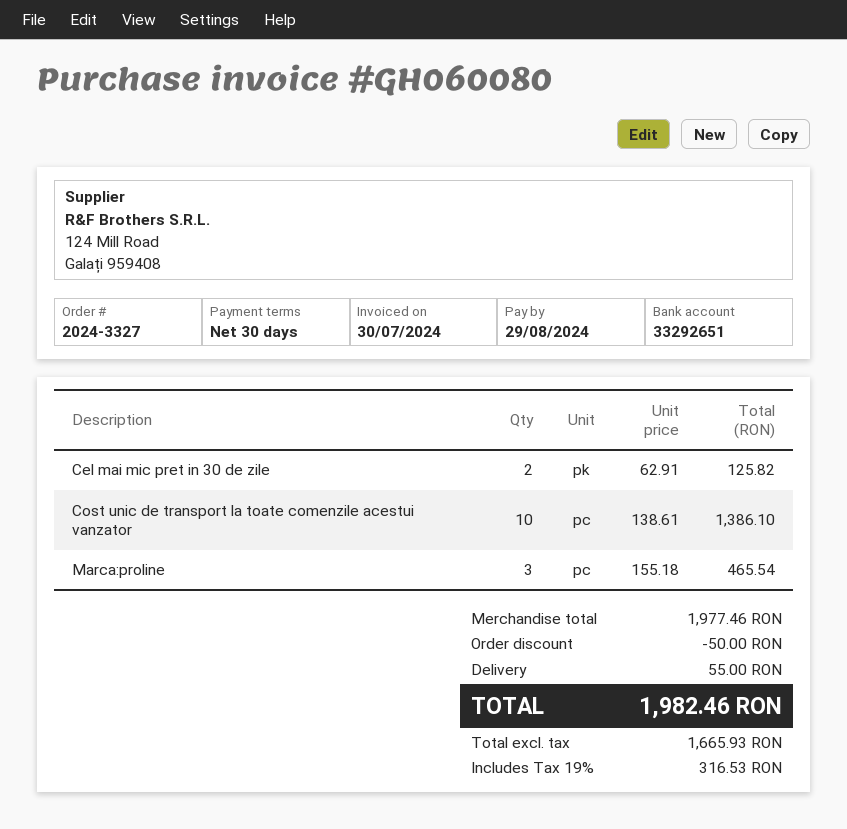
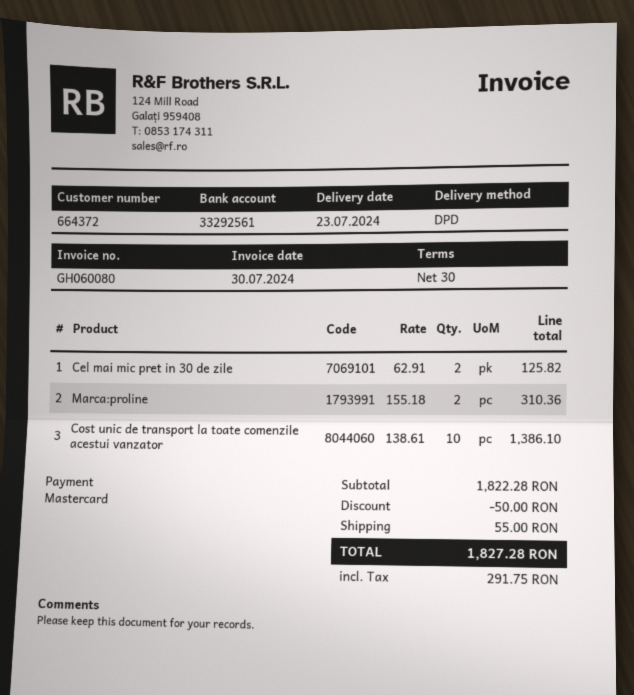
bank account: 33292651 -> 33292561
Marca:proline: 3 x 155.18 = 465.54 -> 2 x 155.18 = 310.36
subtotal: 1977.46 -> 1822.28
tax: 316.53 -> 291.75
total: 1982.46 -> 1827.28

